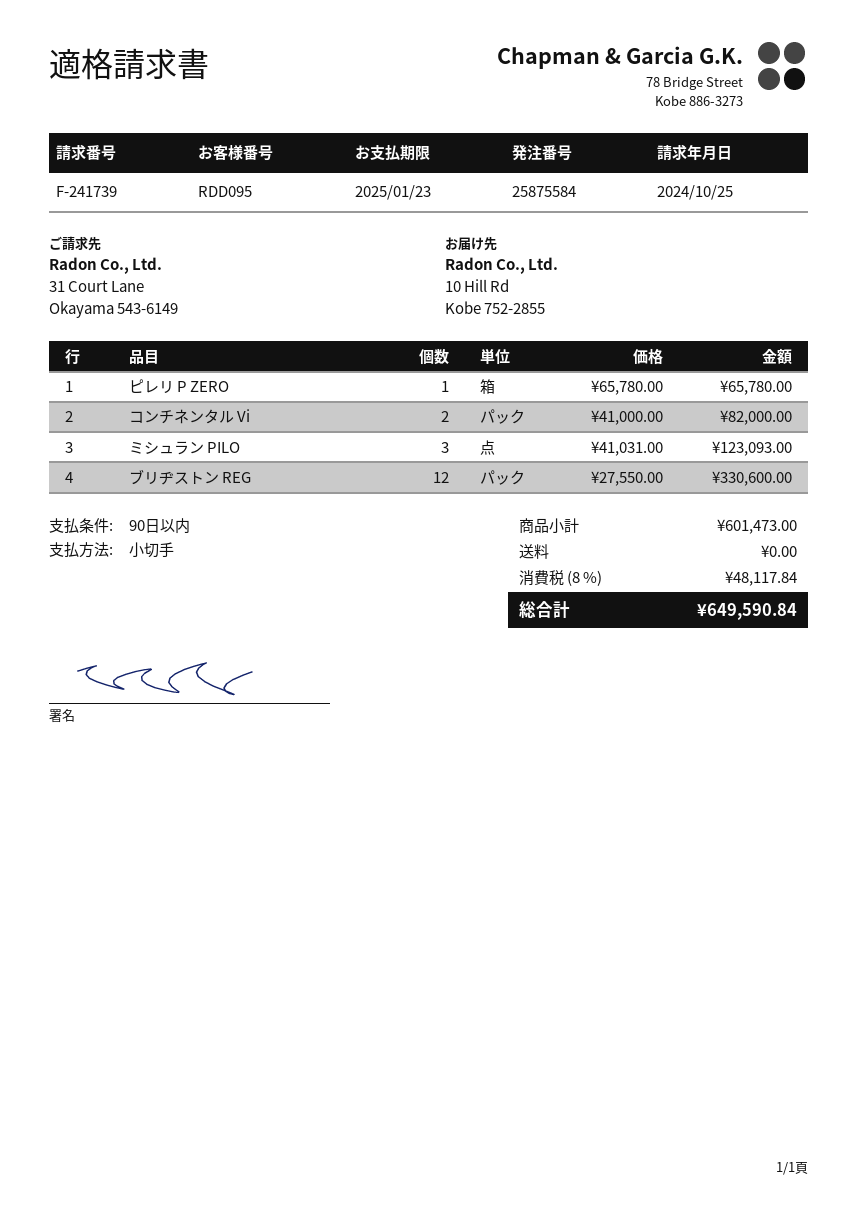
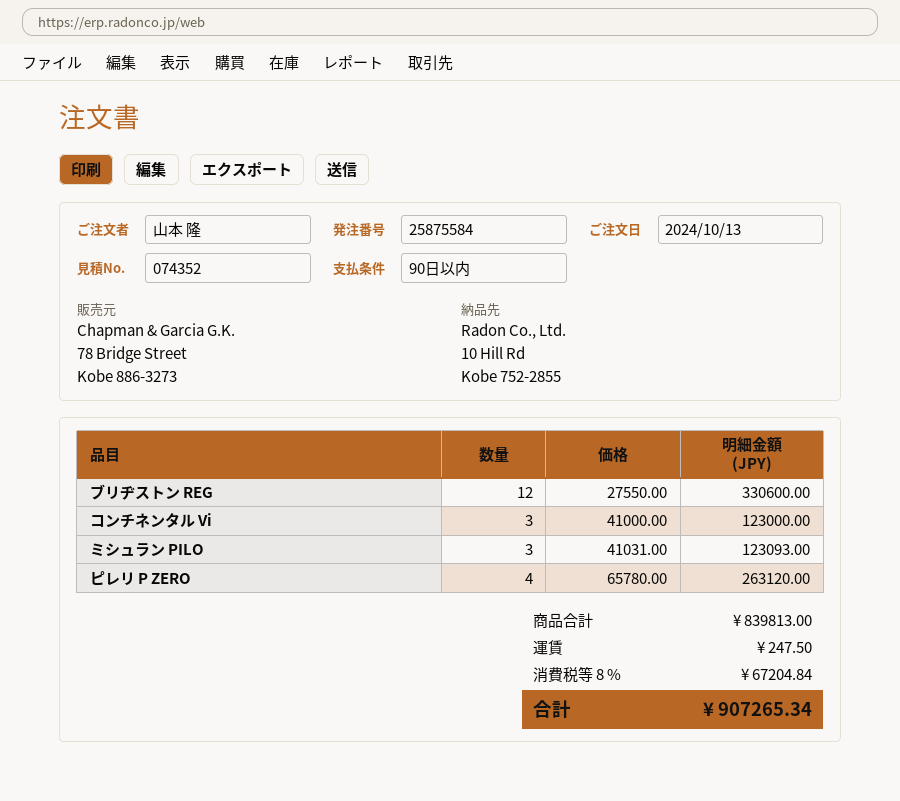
ピレリ P ZERO: 1 x 65780.00 = 65780.00 -> 4 x 65780.00 = 263120.00
コンチネンタル Vi: 2 x 41000.00 = 82000.00 -> 3 x 41000.00 = 123000.00
subtotal: 601473.00 -> 839813.00
shipping: 0.00 -> 247.50
tax: 8% = 48117.84 -> 8% = 67204.84
total: 649590.84 -> 907265.34

